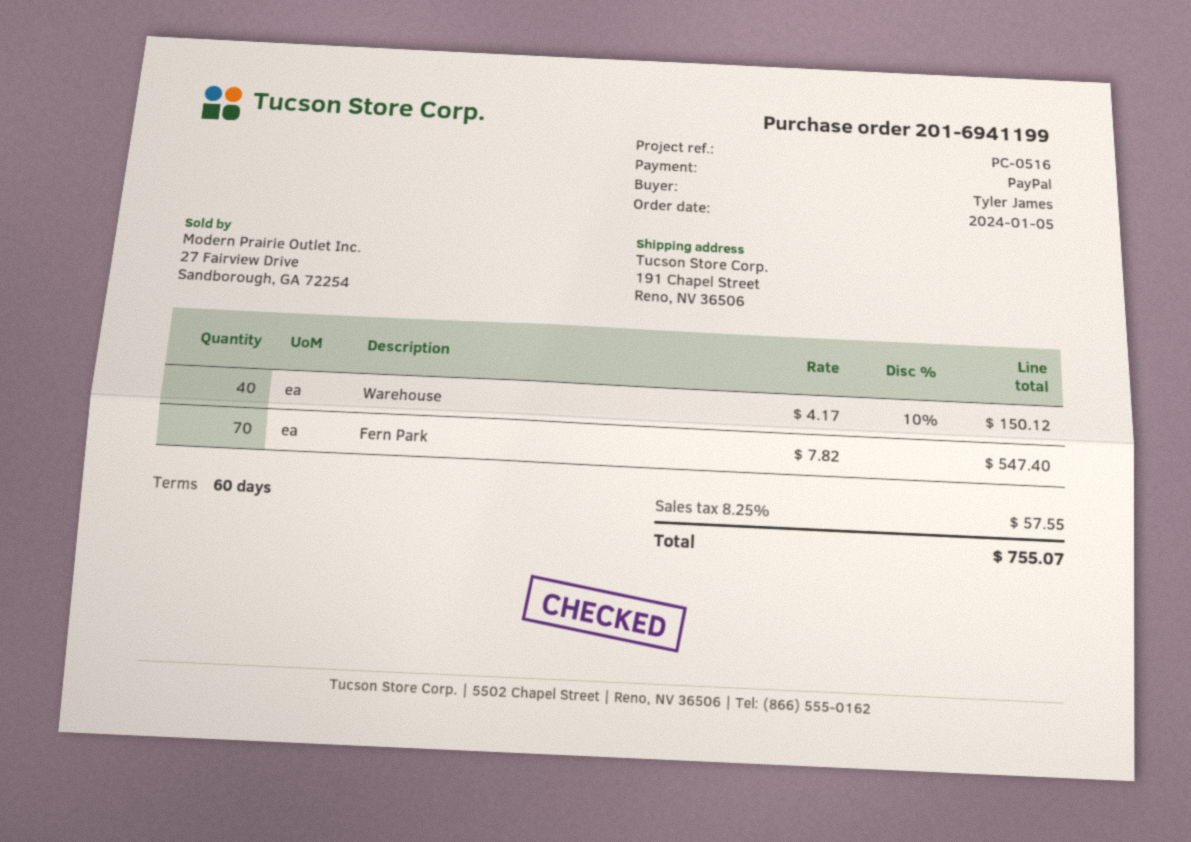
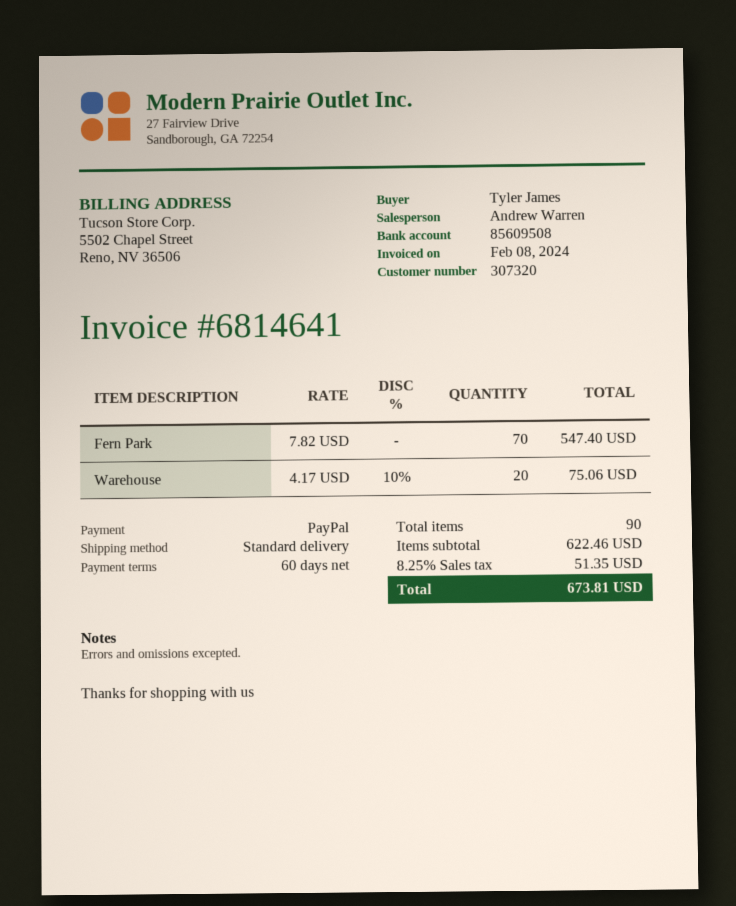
Warehouse: 40 x 4.17 - 10% = 150.12 -> 20 x 4.17 - 10% = 75.06
tax: 8.25% = 57.55 -> 8.25% = 51.35
total: 755.07 -> 673.81

